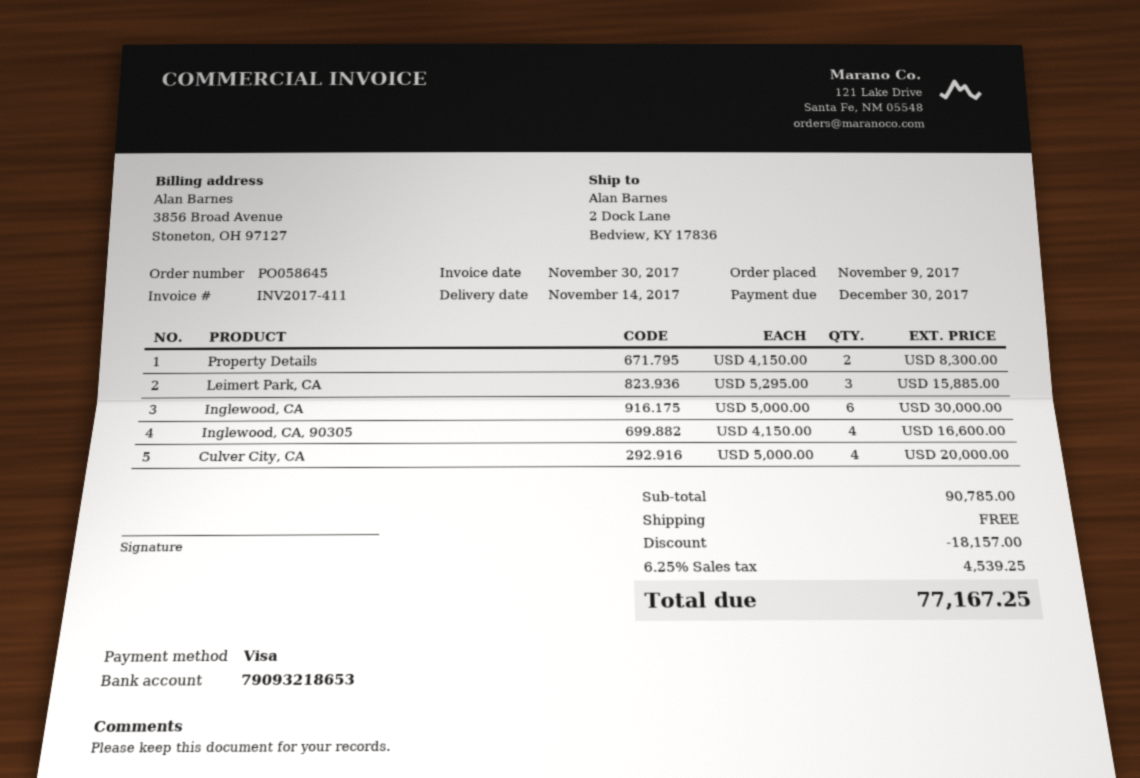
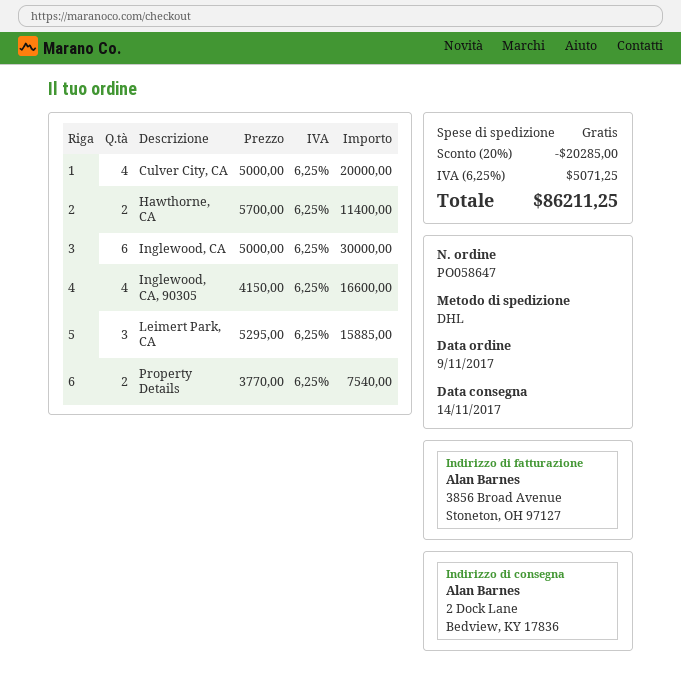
order number: PO058645 -> PO058647
Property Details: 2 x 4150.00 = 8300.00 -> 2 x 3770.00 = 7540.00
Hawthorne, CA: none -> 2 x 5700.00 = 11400.00
discount: 18157.00 -> 20285.00
tax: 6.25% = 4539.25 -> 6.25% = 5071.25
total: 77167.25 -> 86211.25

